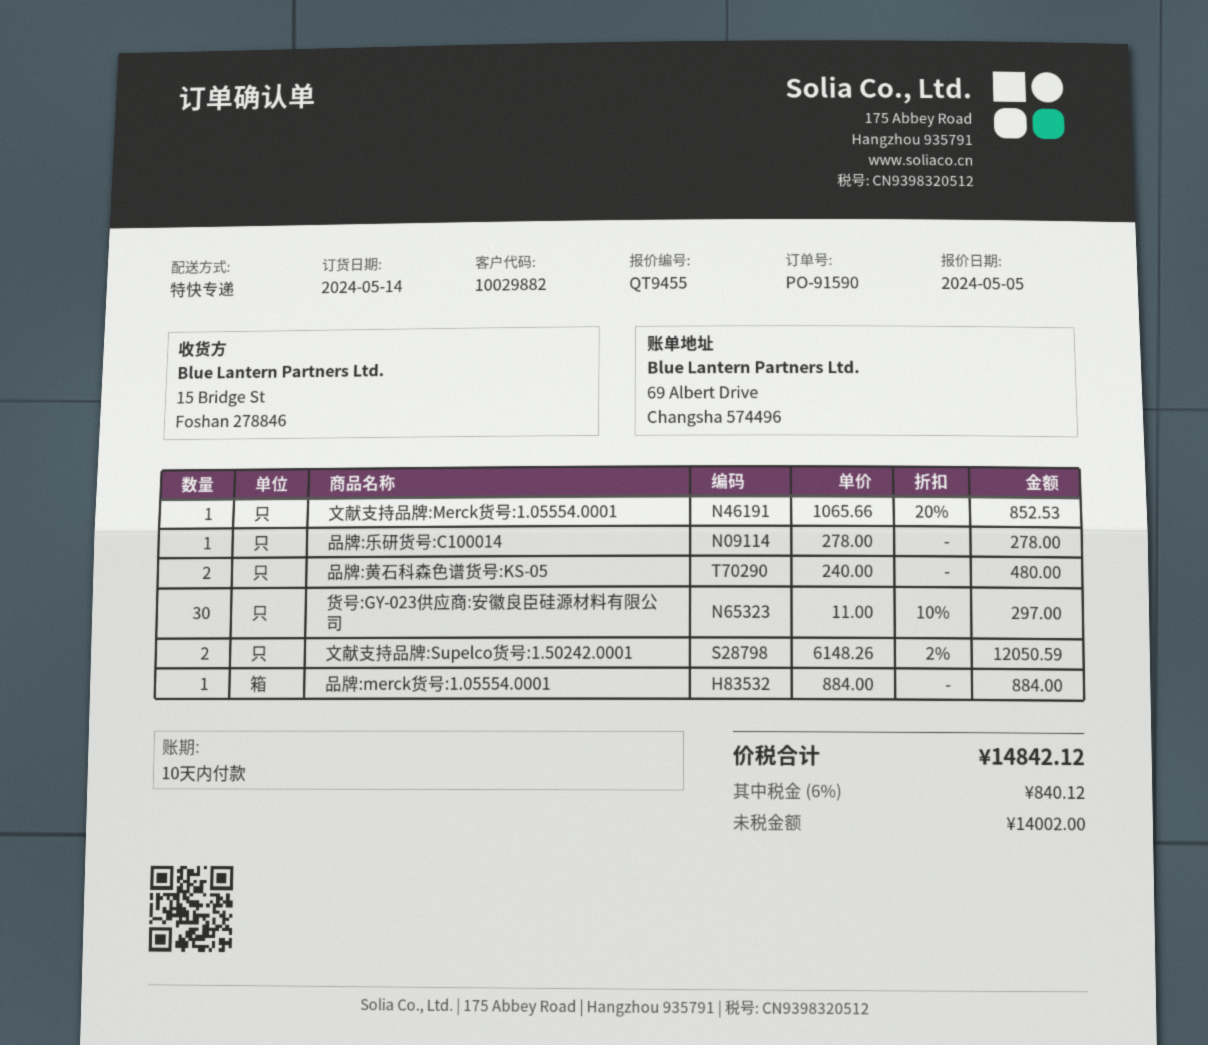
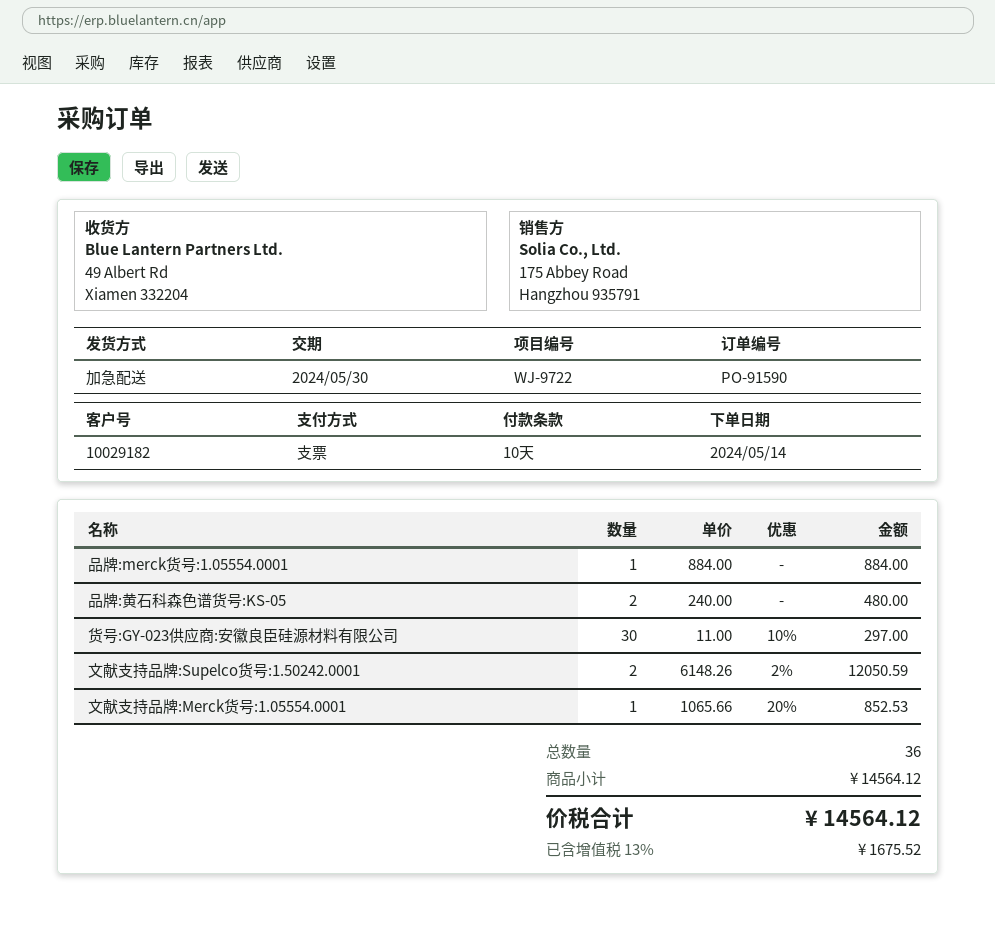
customer number: 10029882 -> 10029182
ship to: 15 Bridge St, Foshan 278846 -> 49 Albert Rd, Xiamen 332204
品牌:乐研货号:C100014: 1 x 278.00 = 278.00 -> none
tax: 6% = 840.12 -> 13% = 1675.52
total: 14842.12 -> 14564.12

